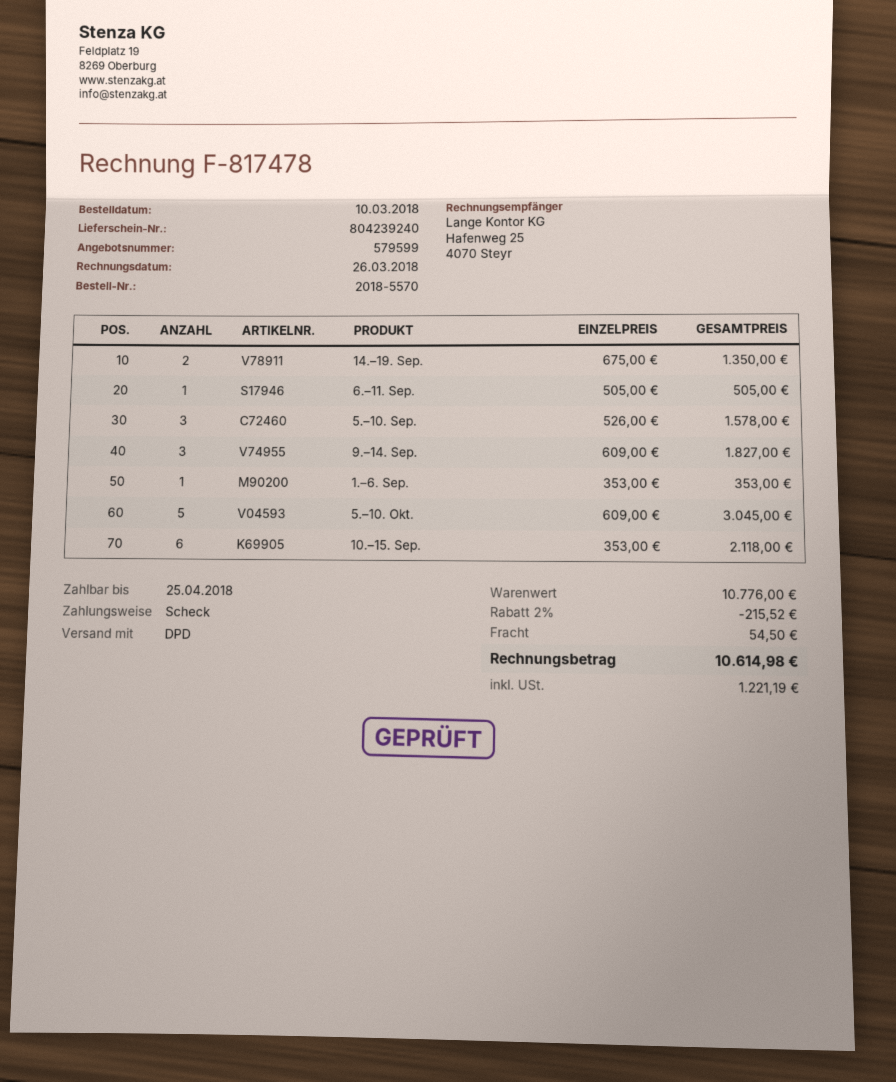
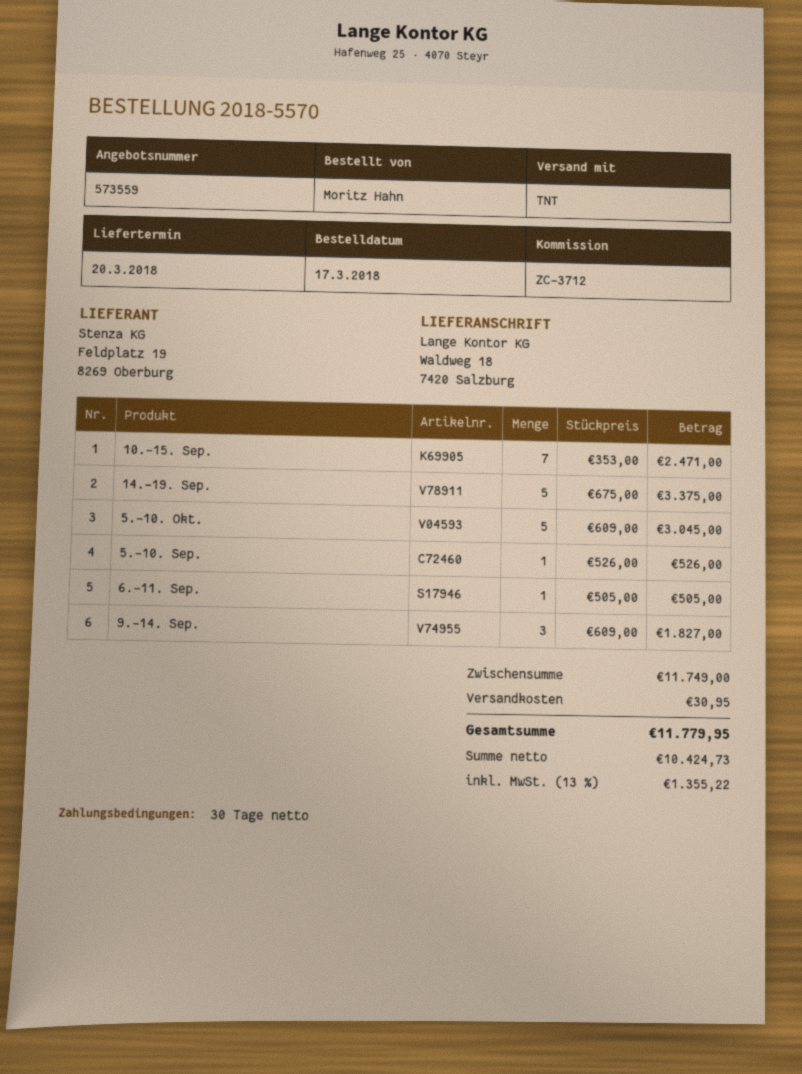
quote number: 579599 -> 573559
order date: 2018-03-10 -> 2018-03-17
shipping method: DPD -> TNT
14.–19. Sep.: 2 x 675.00 = 1350.00 -> 5 x 675.00 = 3375.00
5.–10. Sep.: 3 x 526.00 = 1578.00 -> 1 x 526.00 = 526.00
1.–6. Sep.: 1 x 353.00 = 353.00 -> none
10.–15. Sep.: 6 x 353.00 = 2118.00 -> 7 x 353.00 = 2471.00
subtotal: 10776.00 -> 11749.00
discount: 2% = 215.52 -> none
shipping: 54.50 -> 30.95
tax: 1221.19 -> 1355.22
total: 10614.98 -> 11779.95

